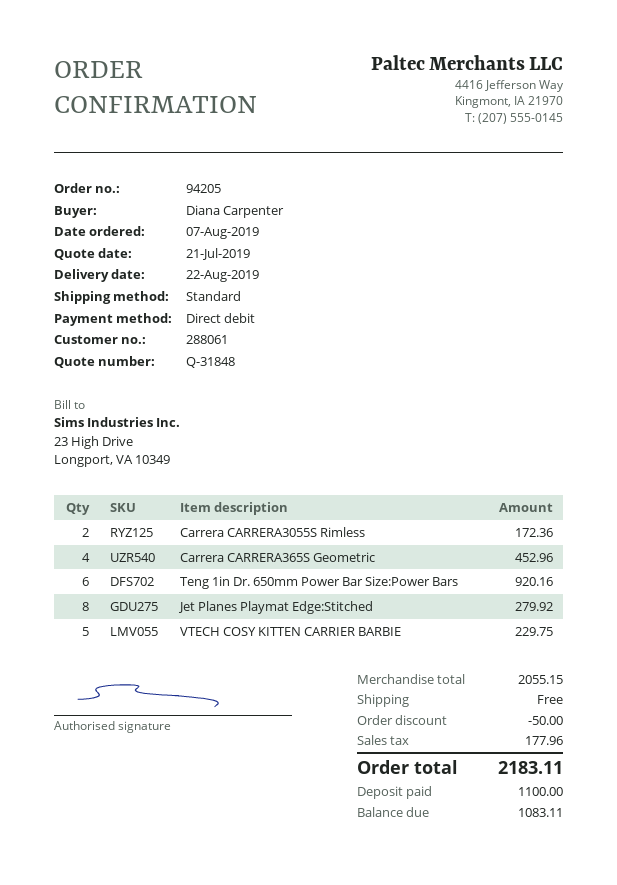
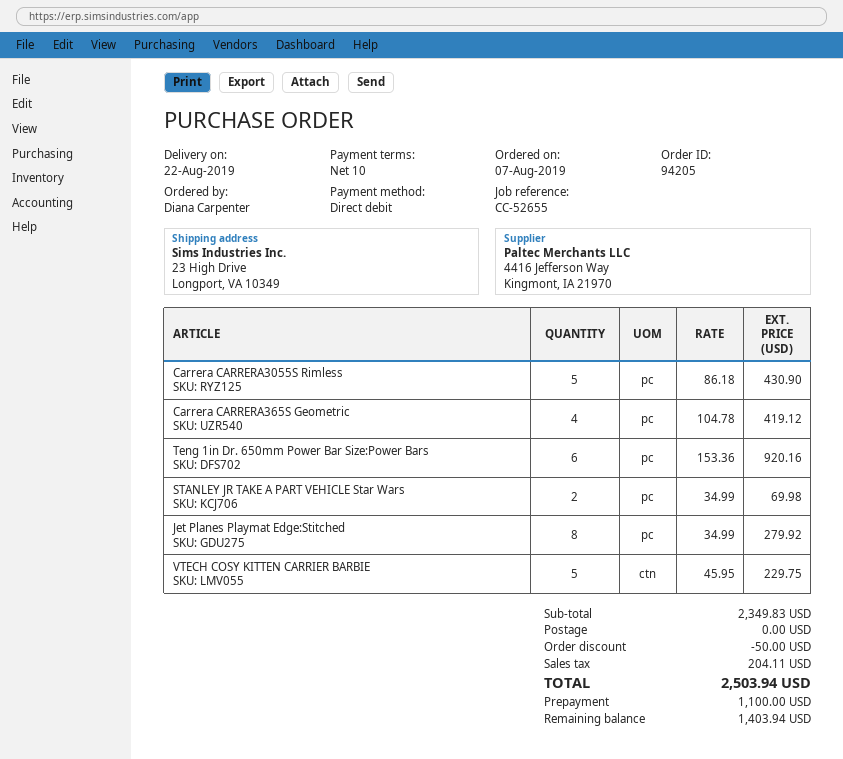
Carrera CARRERA3055S Rimless: 2 for 172.36 -> 5 for 430.90
Carrera CARRERA365S Geometric: 4 for 452.96 -> 4 for 419.12
STANLEY JR TAKE A PART VEHICLE Star Wars: none -> 2 for 69.98
subtotal: 2055.15 -> 2349.83
tax: 177.96 -> 204.11
total: 2183.11 -> 2503.94
balance: 1083.11 -> 1403.94

